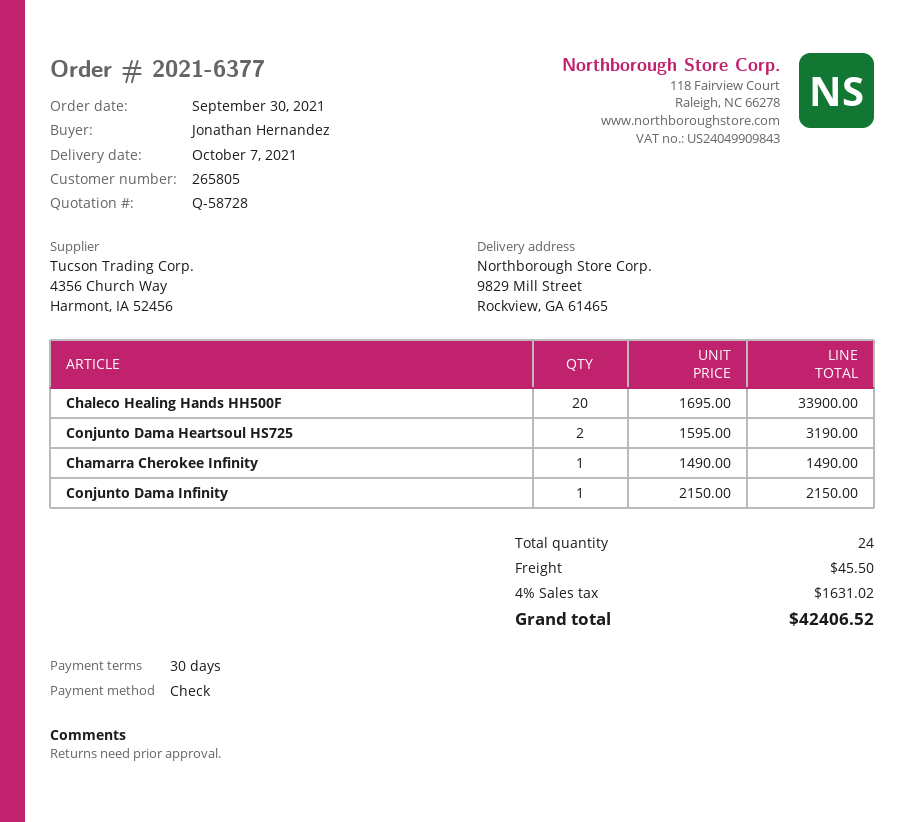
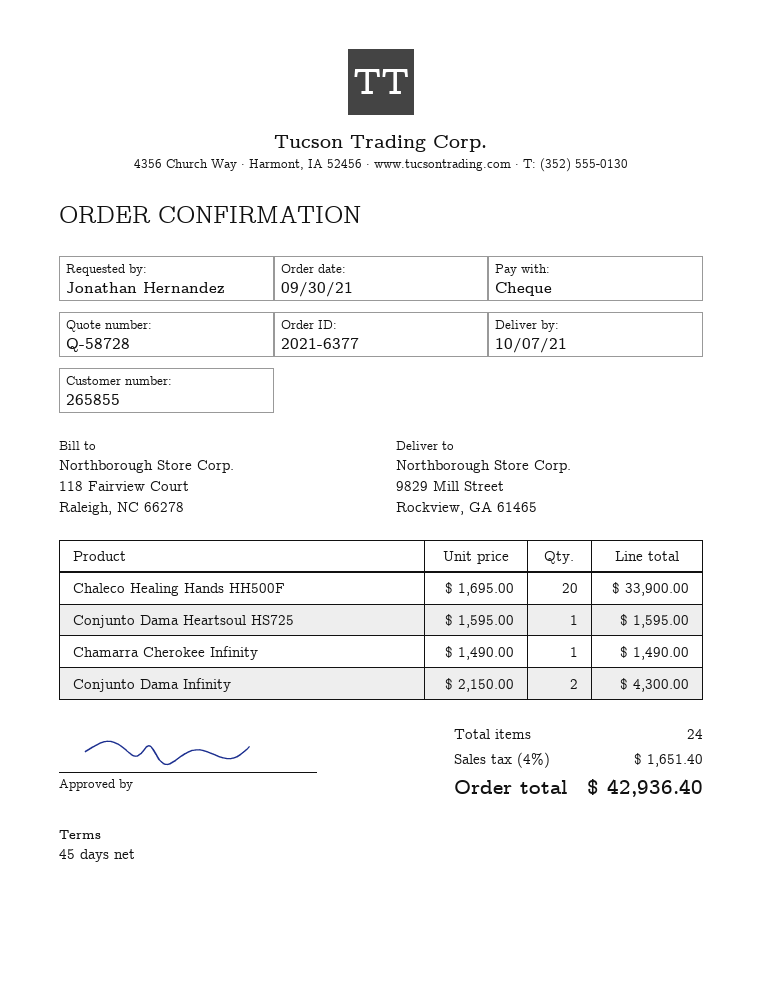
payment terms: 30 days -> 45 days
customer number: 265805 -> 265855
Conjunto Dama Heartsoul HS725: 2 x 1595.00 = 3190.00 -> 1 x 1595.00 = 1595.00
Conjunto Dama Infinity: 1 x 2150.00 = 2150.00 -> 2 x 2150.00 = 4300.00
shipping: 45.50 -> none
tax: 4% = 1631.02 -> 4% = 1651.40
total: 42406.52 -> 42936.40

